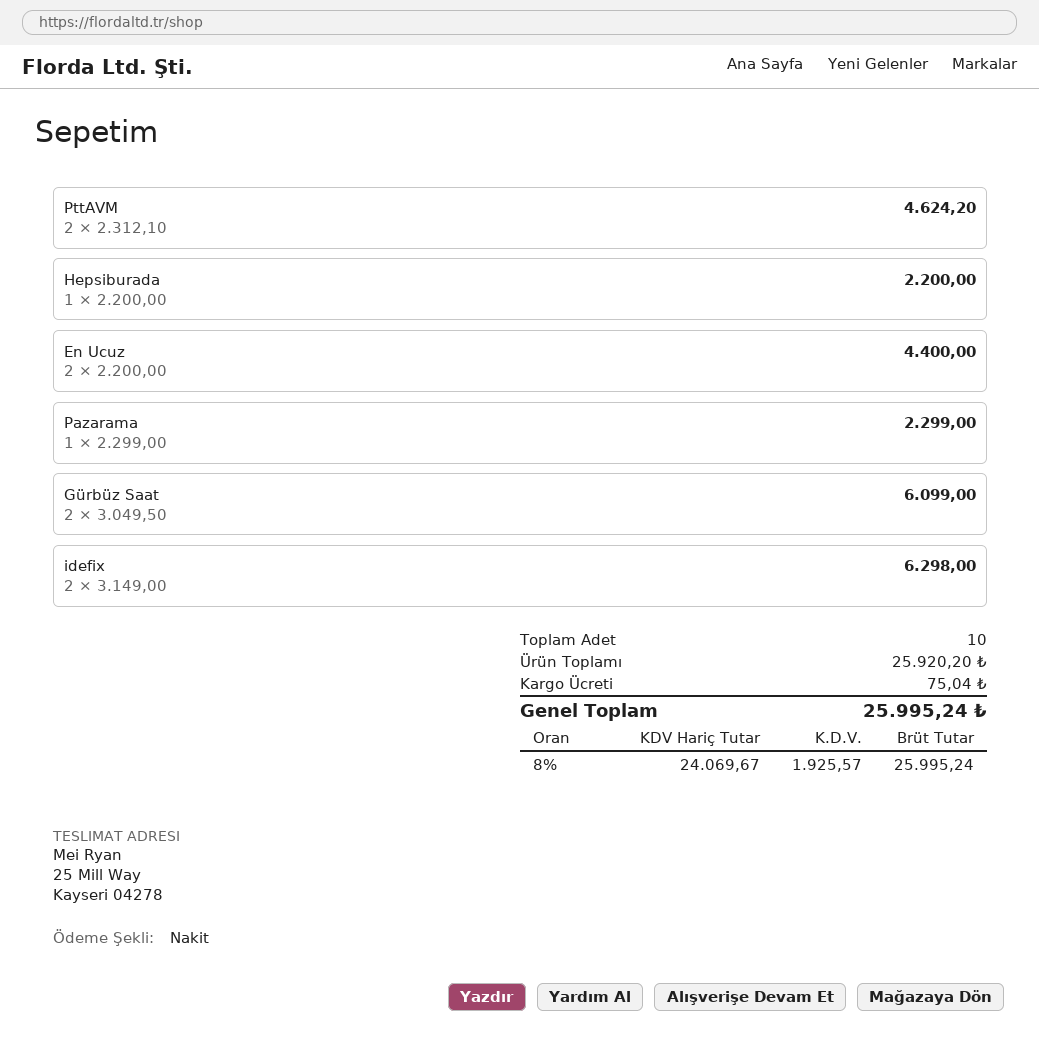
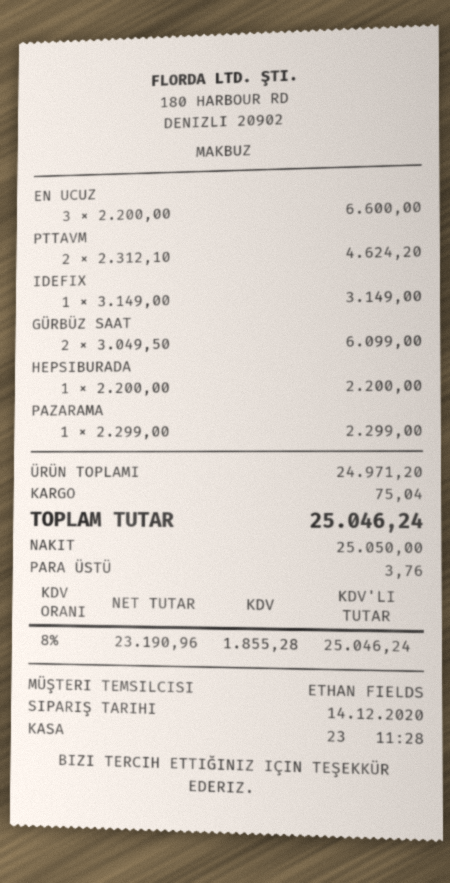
En Ucuz: 2 x 2200.00 = 4400.00 -> 3 x 2200.00 = 6600.00
idefix: 2 x 3149.00 = 6298.00 -> 1 x 3149.00 = 3149.00
subtotal: 25920.20 -> 24971.20
net: 24069.67 -> 23190.96
tax: 8% = 1925.57 -> 8% = 1855.28
total: 25995.24 -> 25046.24

